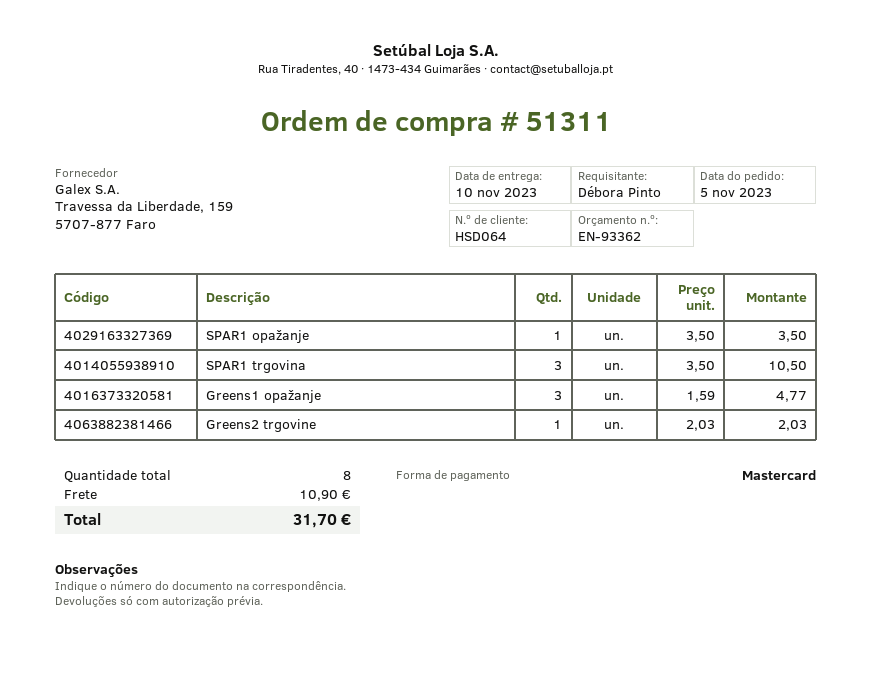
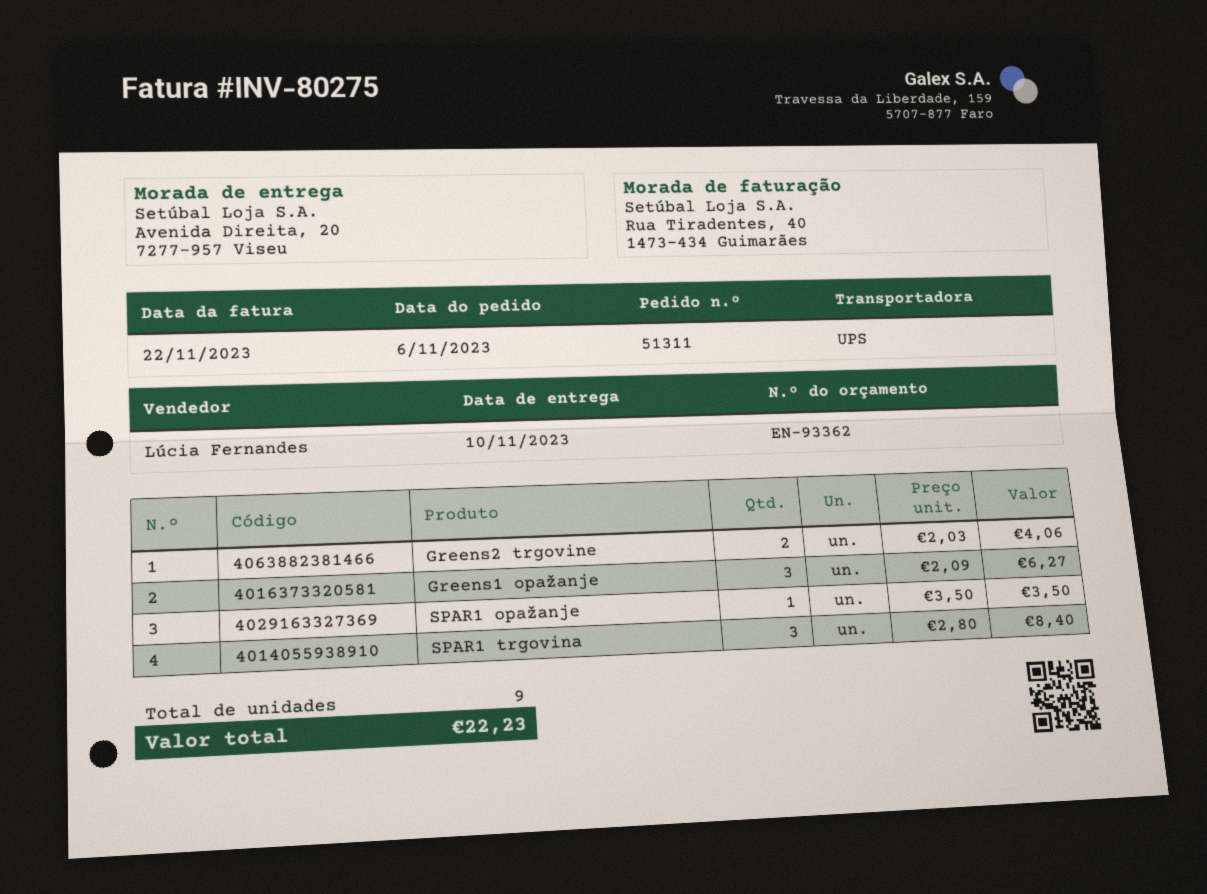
order date: 2023-11-05 -> 2023-11-06
SPAR1 trgovina: 3 x 3.50 = 10.50 -> 3 x 2.80 = 8.40
Greens1 opažanje: 3 x 1.59 = 4.77 -> 3 x 2.09 = 6.27
Greens2 trgovine: 1 x 2.03 = 2.03 -> 2 x 2.03 = 4.06
total quantity: 8 -> 9
shipping: 10.90 -> none
total: 31.70 -> 22.23

